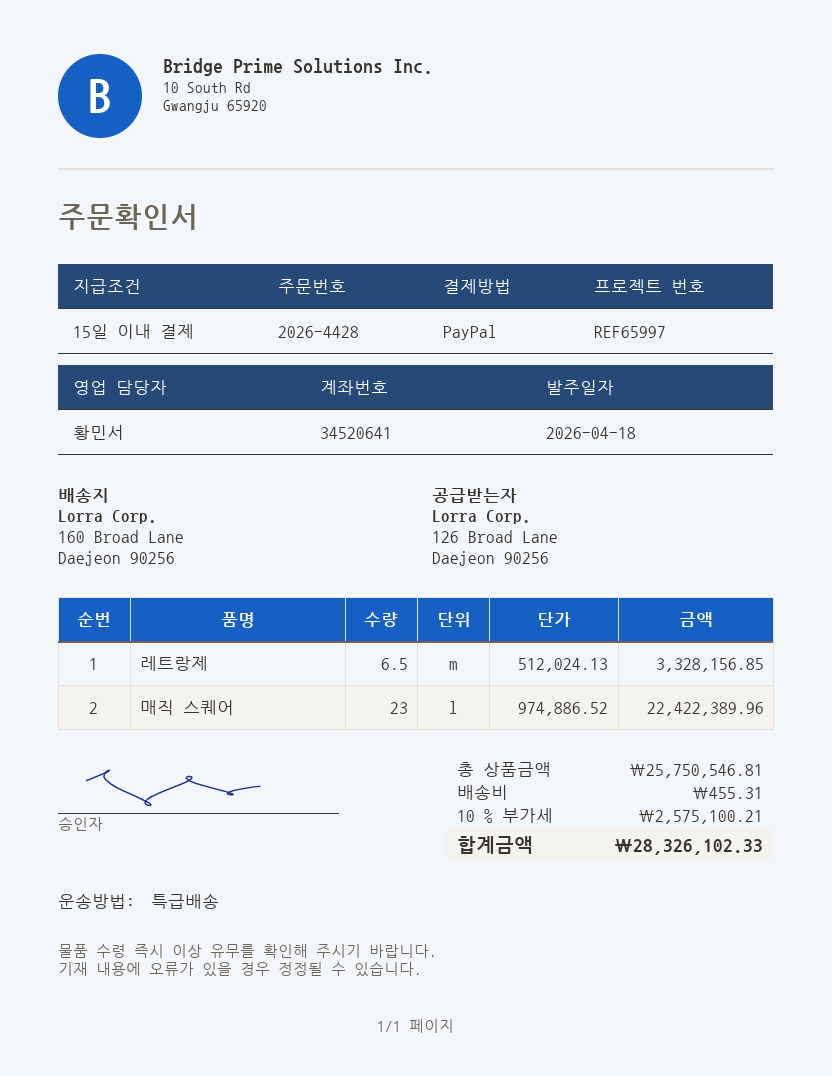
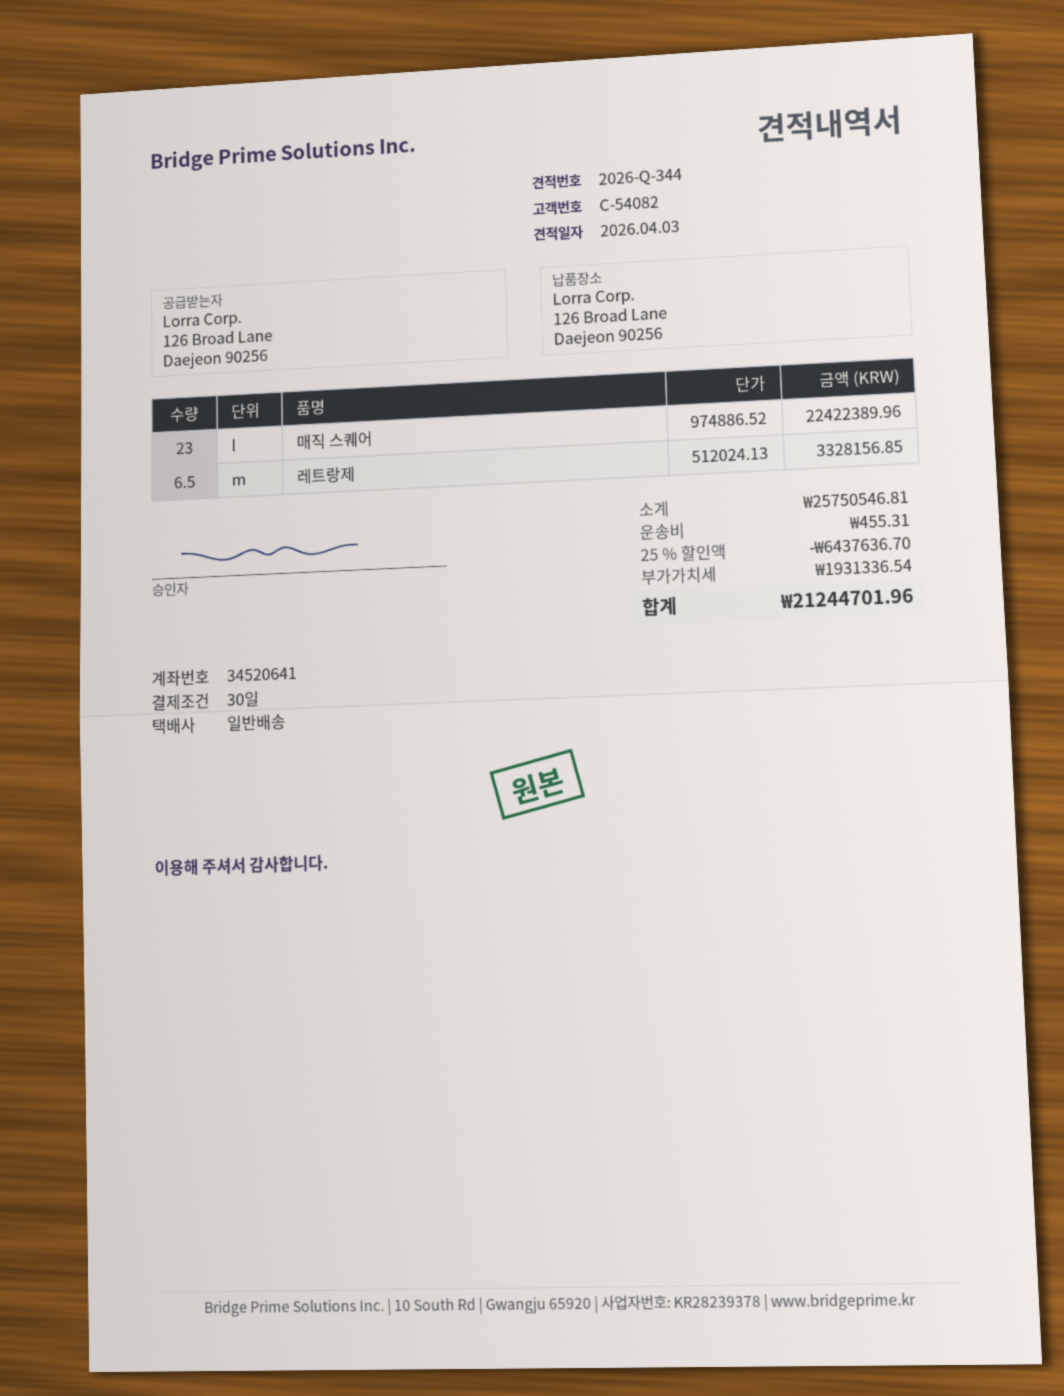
payment terms: 15 days -> 30 days
shipping method: express -> standard
ship to: 160 Broad Lane, Daejeon 90256 -> 126 Broad Lane, Daejeon 90256
discount: none -> 25% = 6437636.70
tax: 2575100.21 -> 1931336.54
total: 28326102.33 -> 21244701.96

